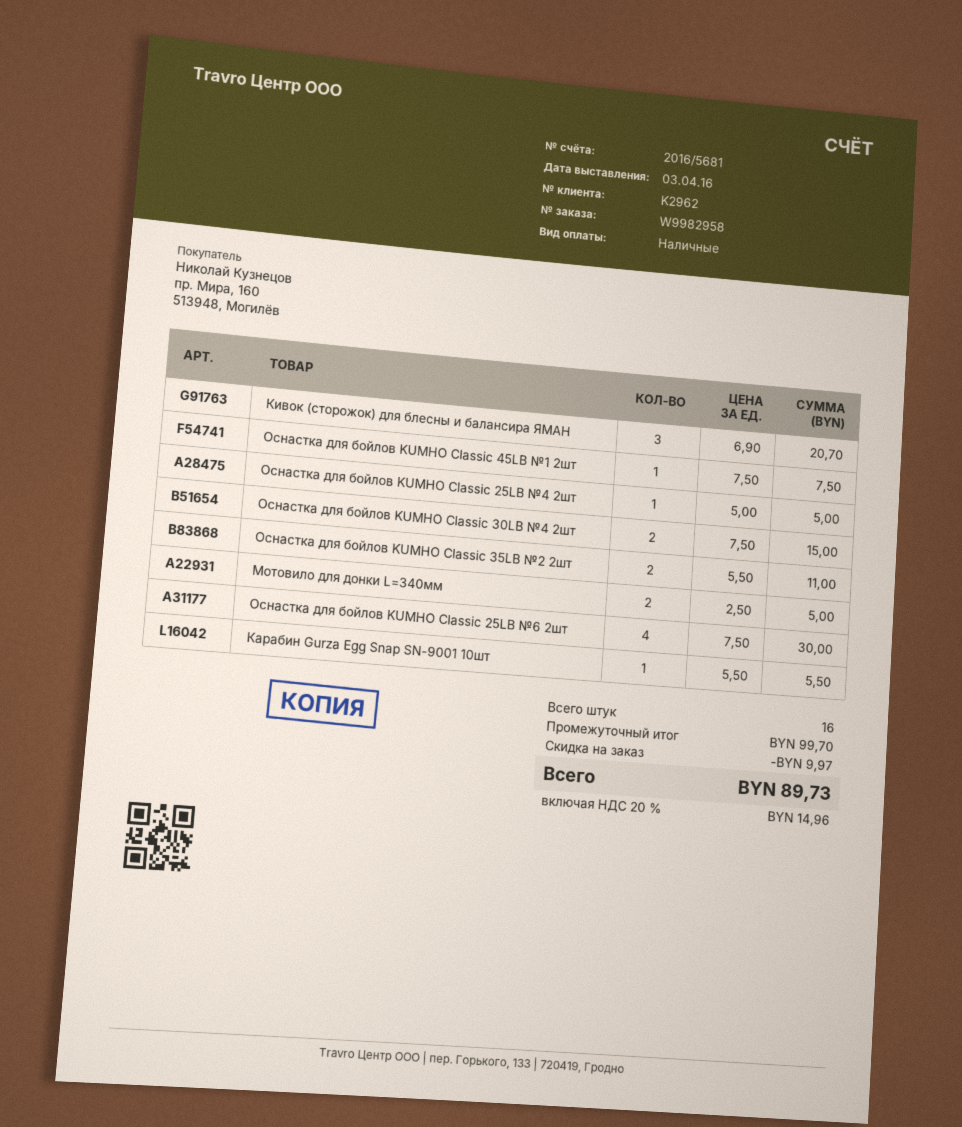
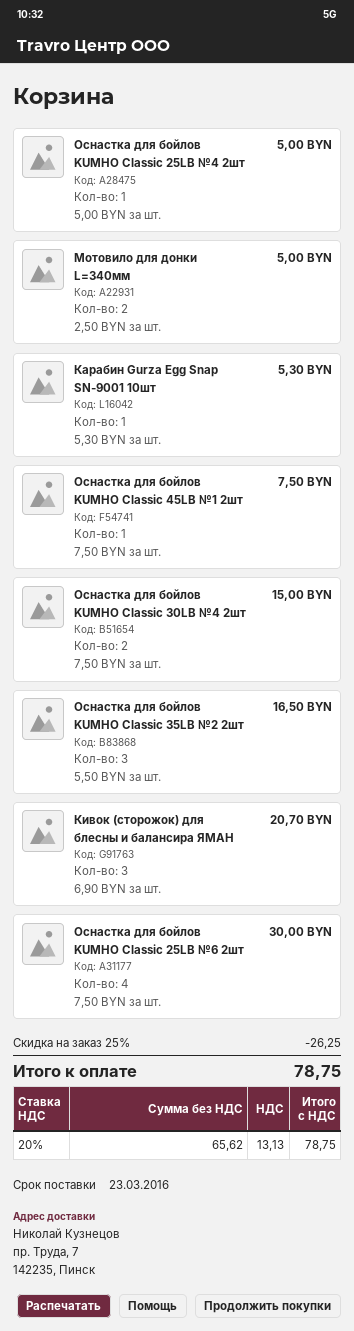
Оснастка для бойлов KUMHO Classic 35LB №2 2шт: 2 x 5.50 = 11.00 -> 3 x 5.50 = 16.50
Карабин Gurza Egg Snap SN-9001 10шт: 1 x 5.50 = 5.50 -> 1 x 5.30 = 5.30
discount: 9.97 -> 26.25
tax: 20% = 14.96 -> 20% = 13.13
total: 89.73 -> 78.75

